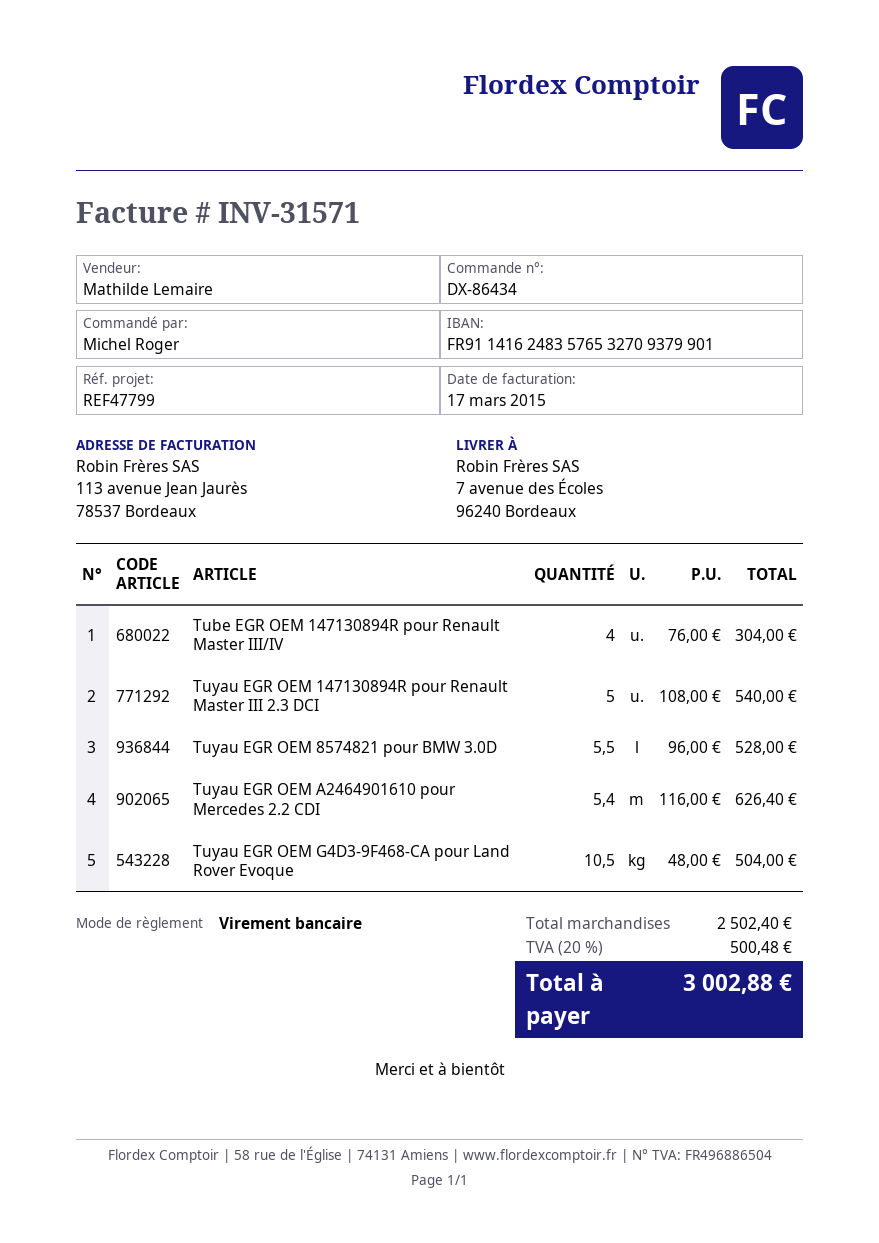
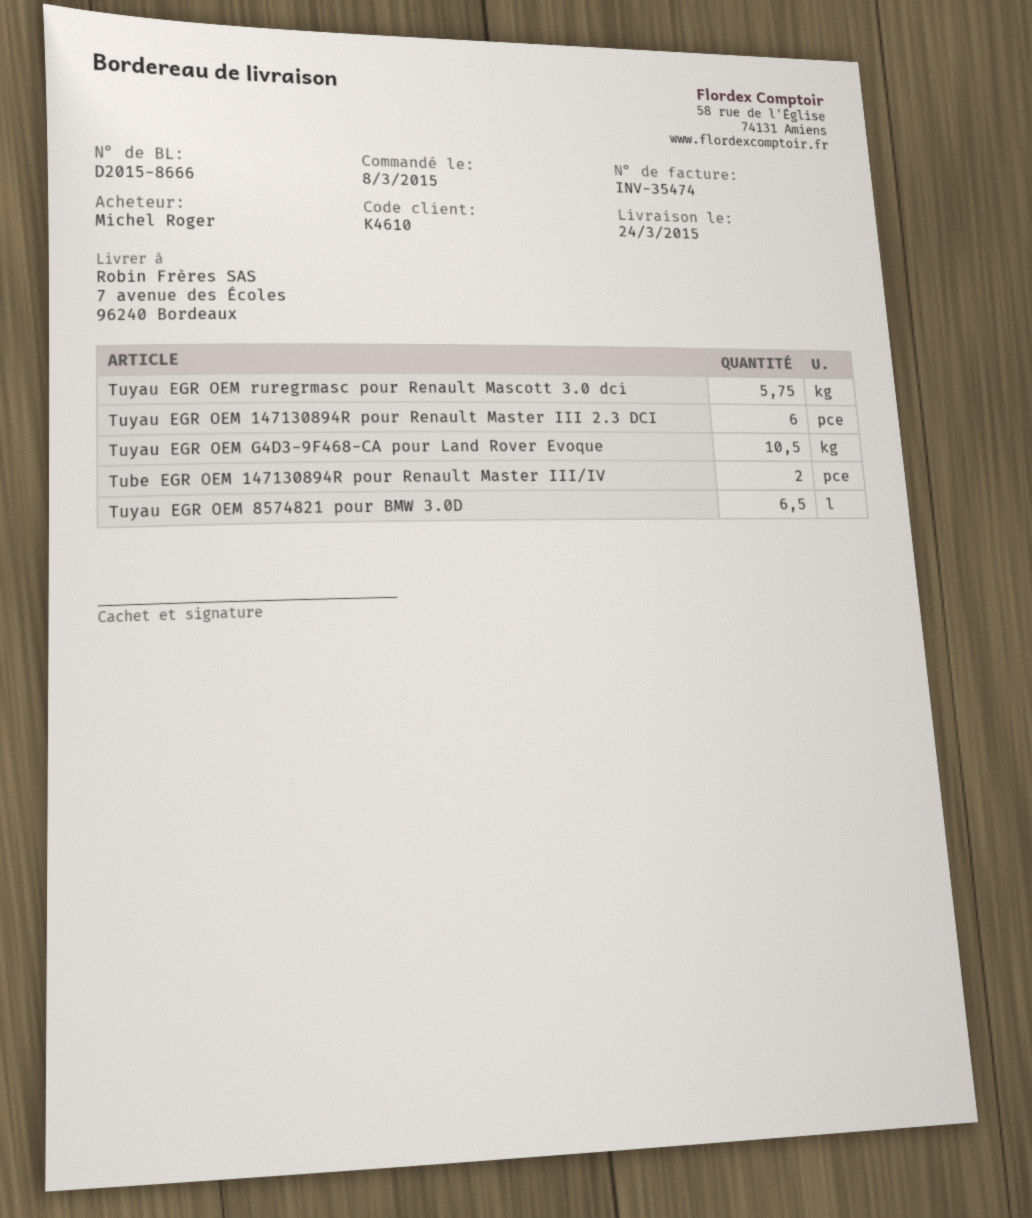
invoice number: INV-31571 -> INV-35474
Tube EGR OEM 147130894R pour Renault Master III/IV: 4 -> 2
Tuyau EGR OEM 147130894R pour Renault Master III 2.3 DCI: 5 -> 6
Tuyau EGR OEM 8574821 pour BMW 3.0D: 5.5 -> 6.5
Tuyau EGR OEM A2464901610 pour Mercedes 2.2 CDI: 5.4 -> none
Tuyau EGR OEM ruregrmasc pour Renault Mascott 3.0 dci: none -> 5.75

